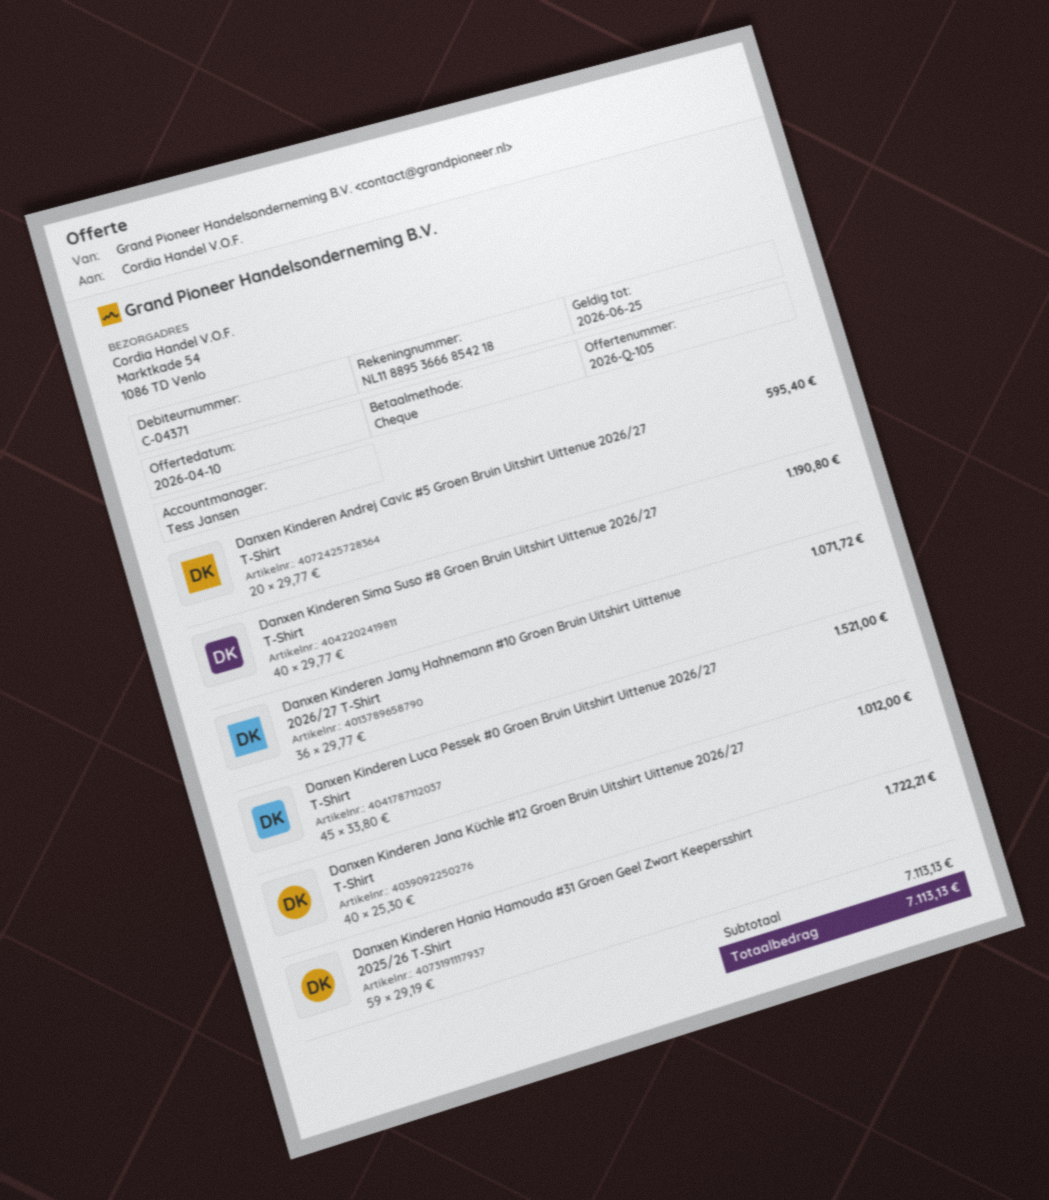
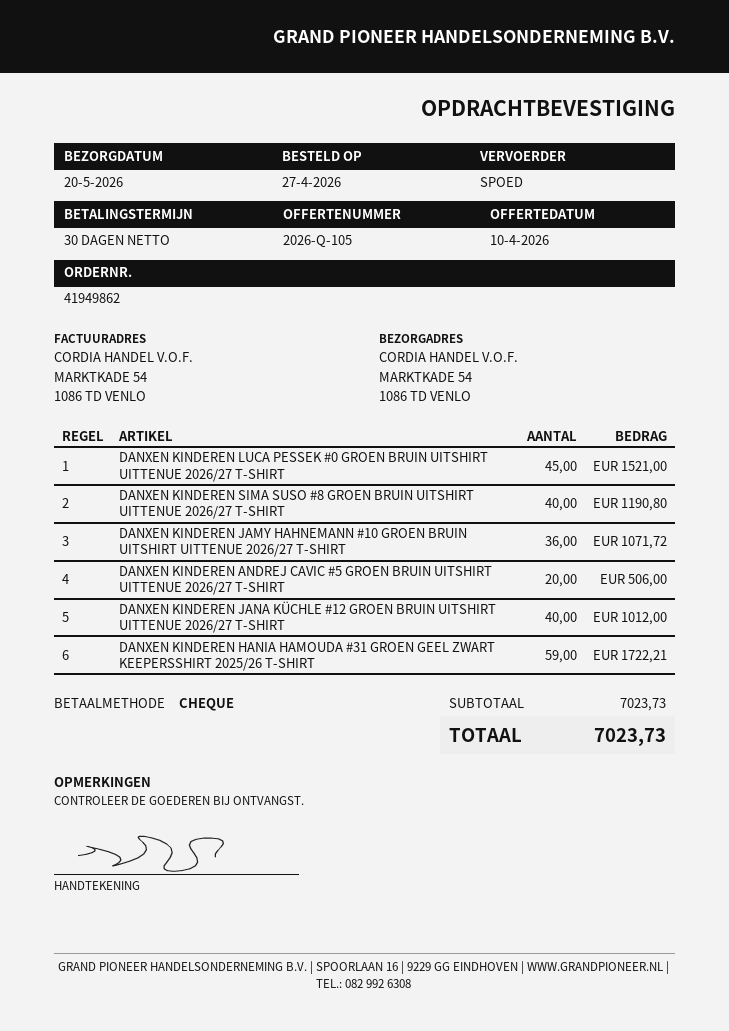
Danxen Kinderen Andrej Cavic #5 Groen Bruin Uitshirt Uittenue 2026/27 T-Shirt: 20 for 595.40 -> 20 for 506.00
subtotal: 7113.13 -> 7023.73
total: 7113.13 -> 7023.73

